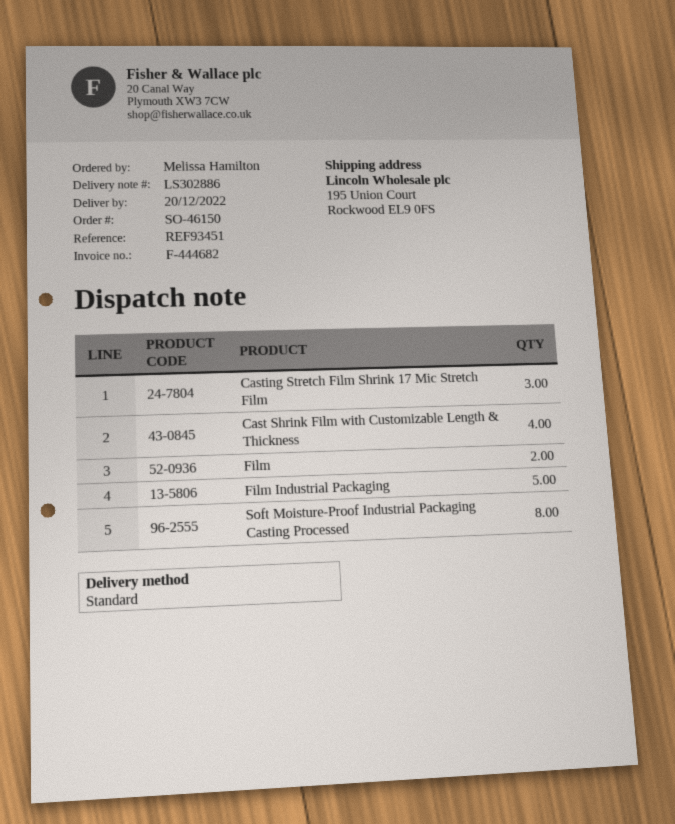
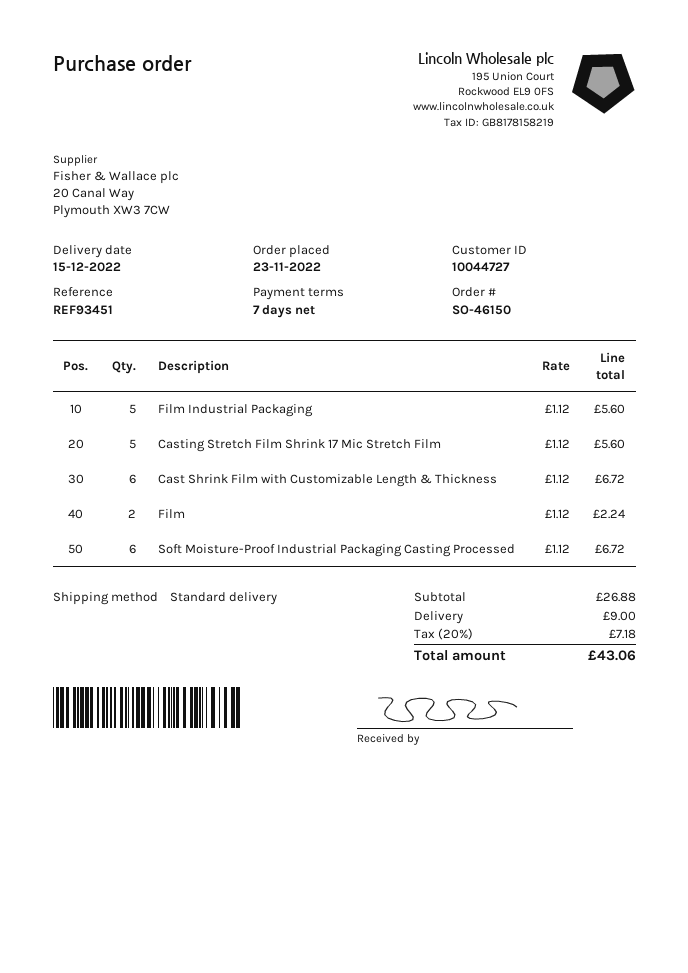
delivery date: 2022-12-20 -> 2022-12-15
Casting Stretch Film Shrink 17 Mic Stretch Film: 3 -> 5
Cast Shrink Film with Customizable Length & Thickness: 4 -> 6
Soft Moisture-Proof Industrial Packaging Casting Processed: 8 -> 6

